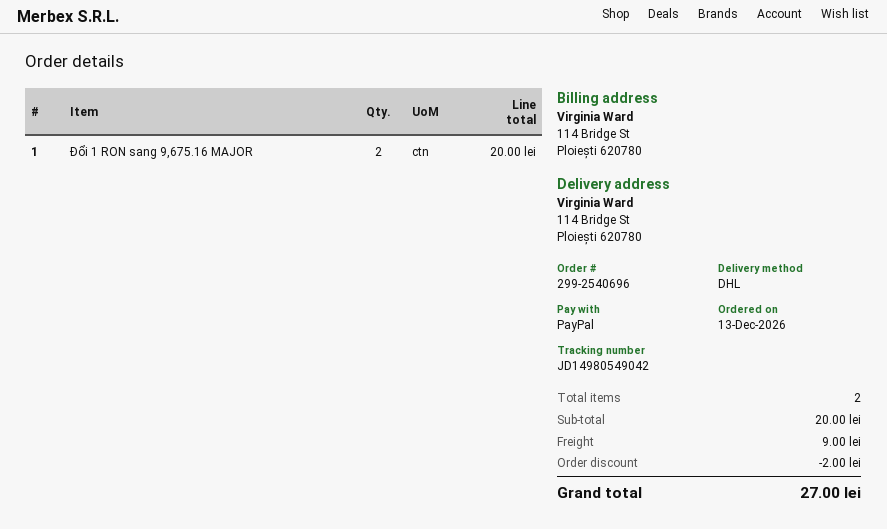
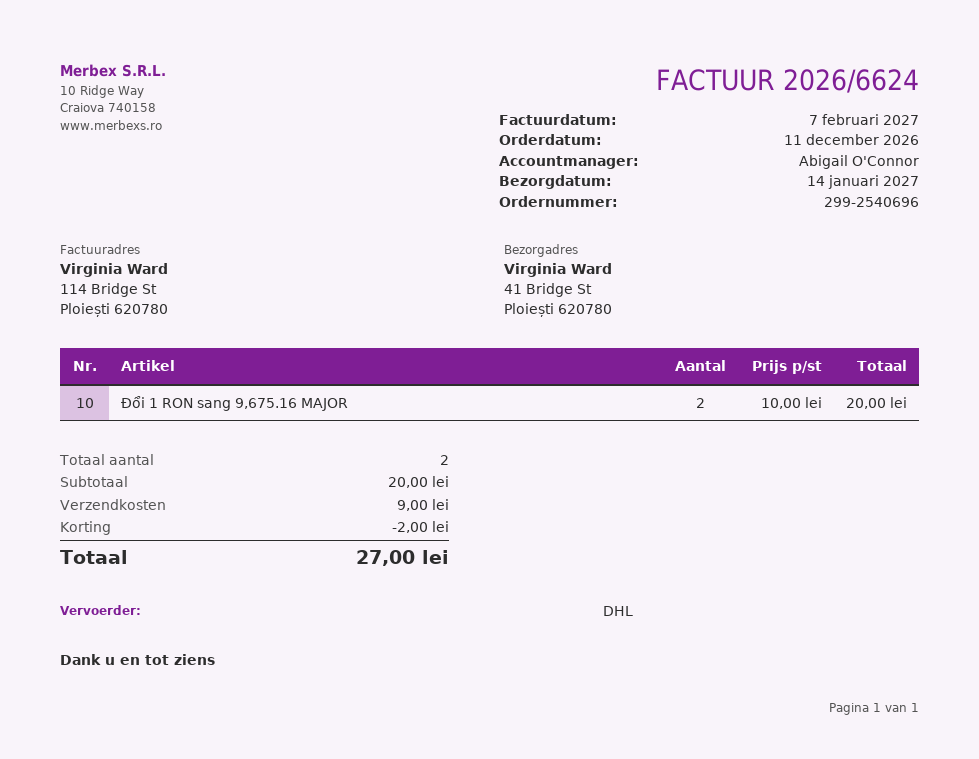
order date: 2026-12-13 -> 2026-12-11
ship to: 114 Bridge St, Ploiești 620780 -> 41 Bridge St, Ploiești 620780

